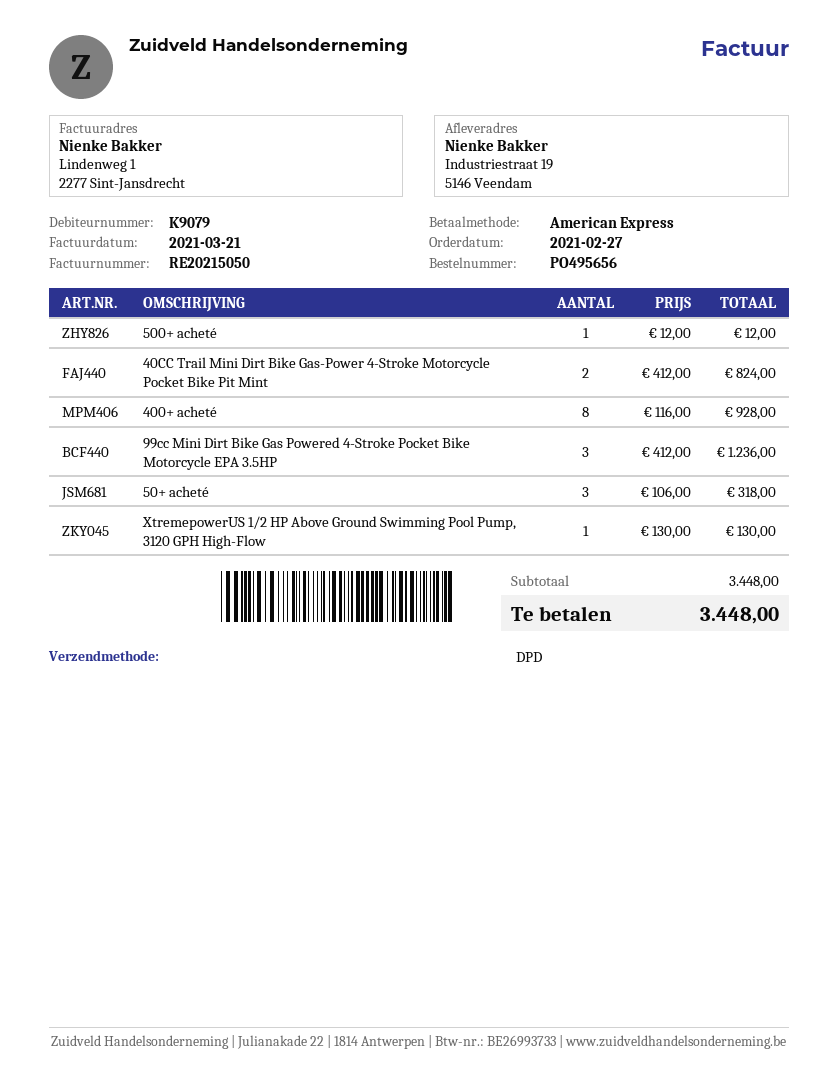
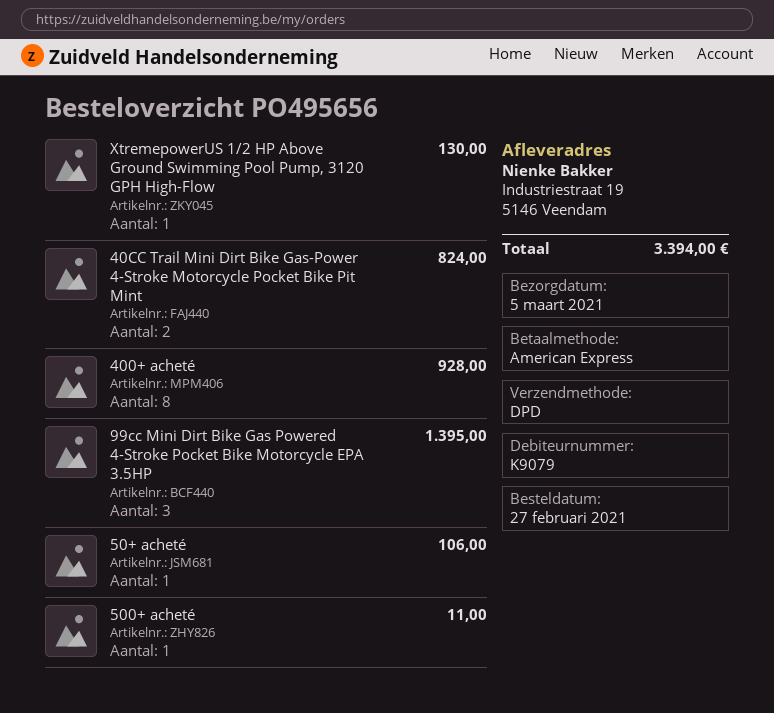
500+ acheté: 1 for 12.00 -> 1 for 11.00
99cc Mini Dirt Bike Gas Powered 4-Stroke Pocket Bike Motorcycle EPA 3.5HP: 3 for 1236.00 -> 3 for 1395.00
50+ acheté: 3 for 318.00 -> 1 for 106.00
total: 3448.00 -> 3394.00

